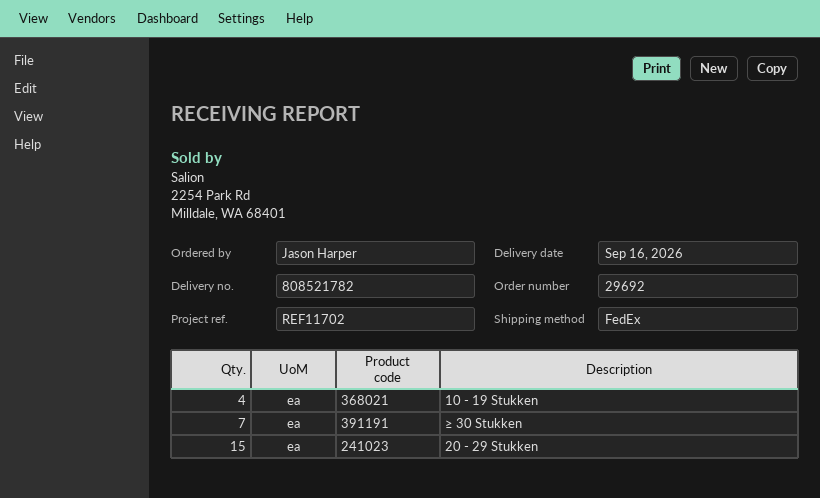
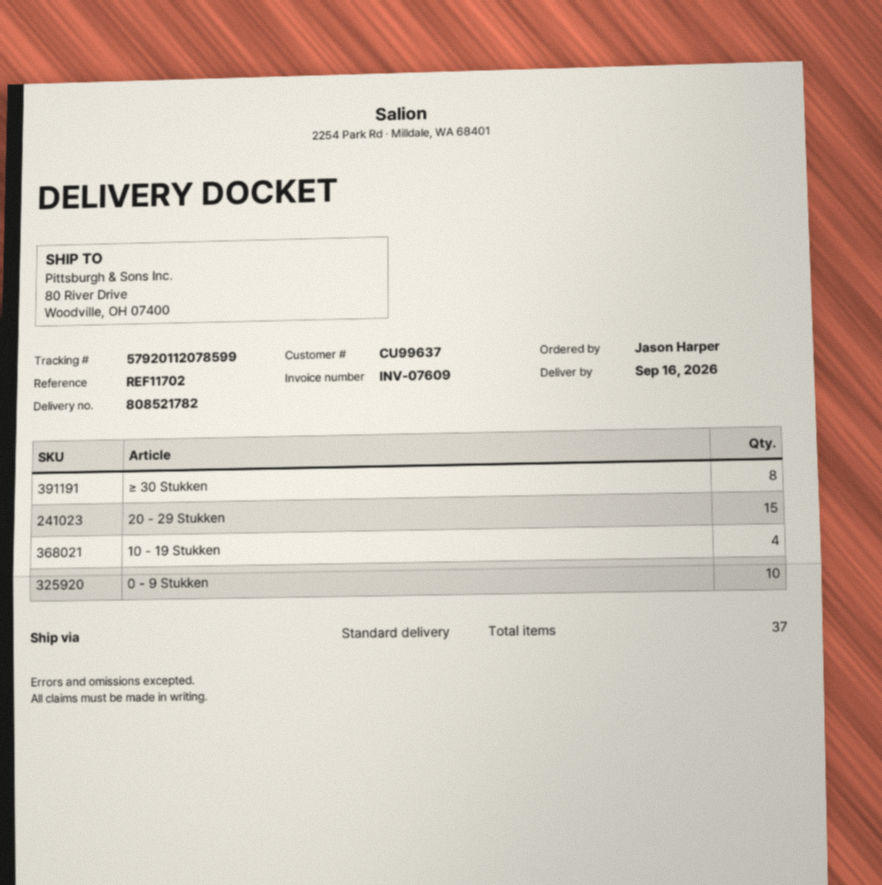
shipping method: FedEx -> standard
≥ 30 Stukken: 7 -> 8
0 - 9 Stukken: none -> 10

